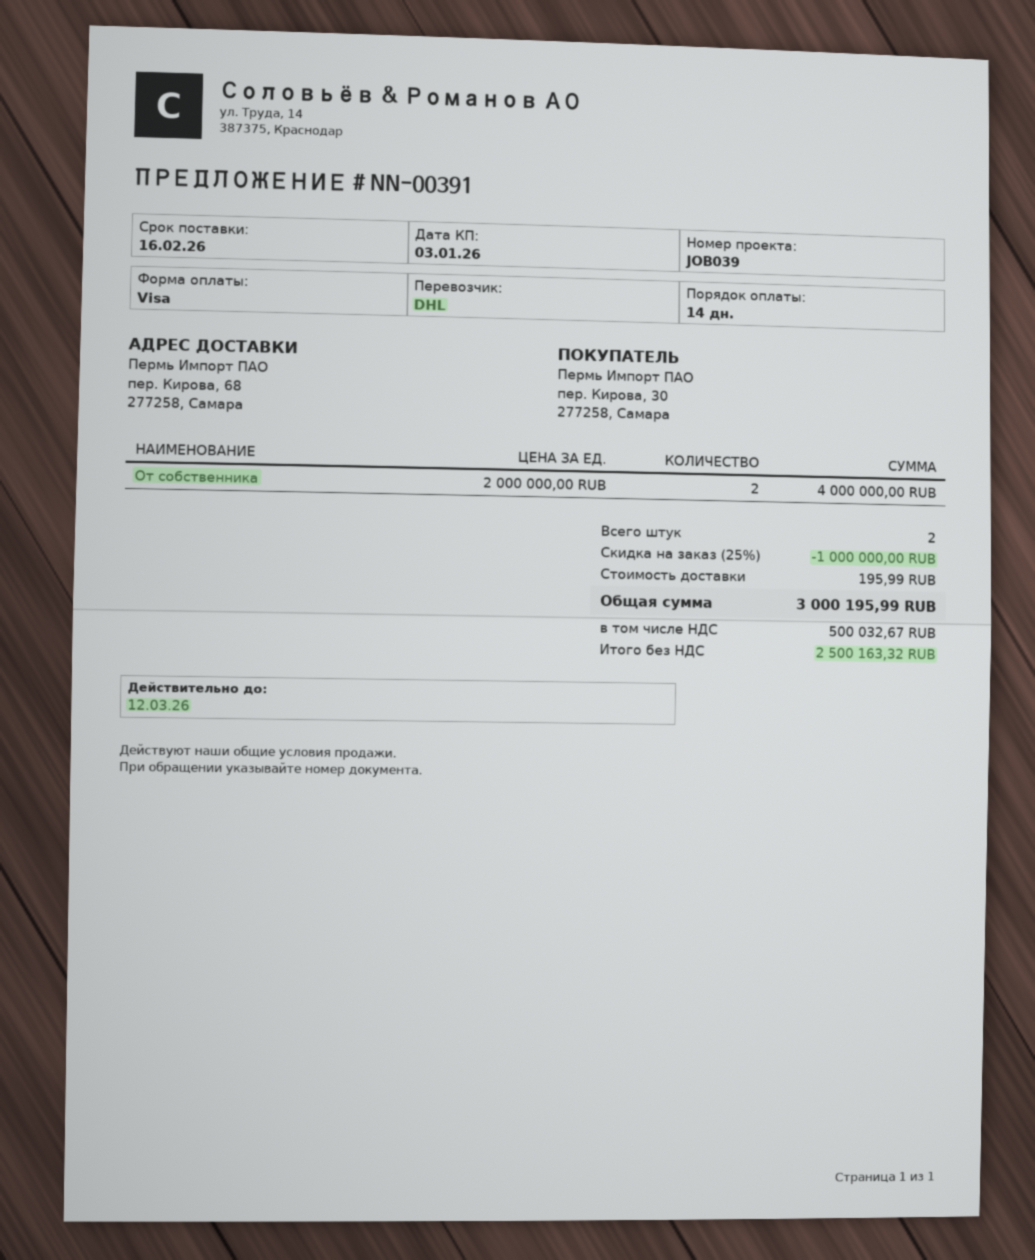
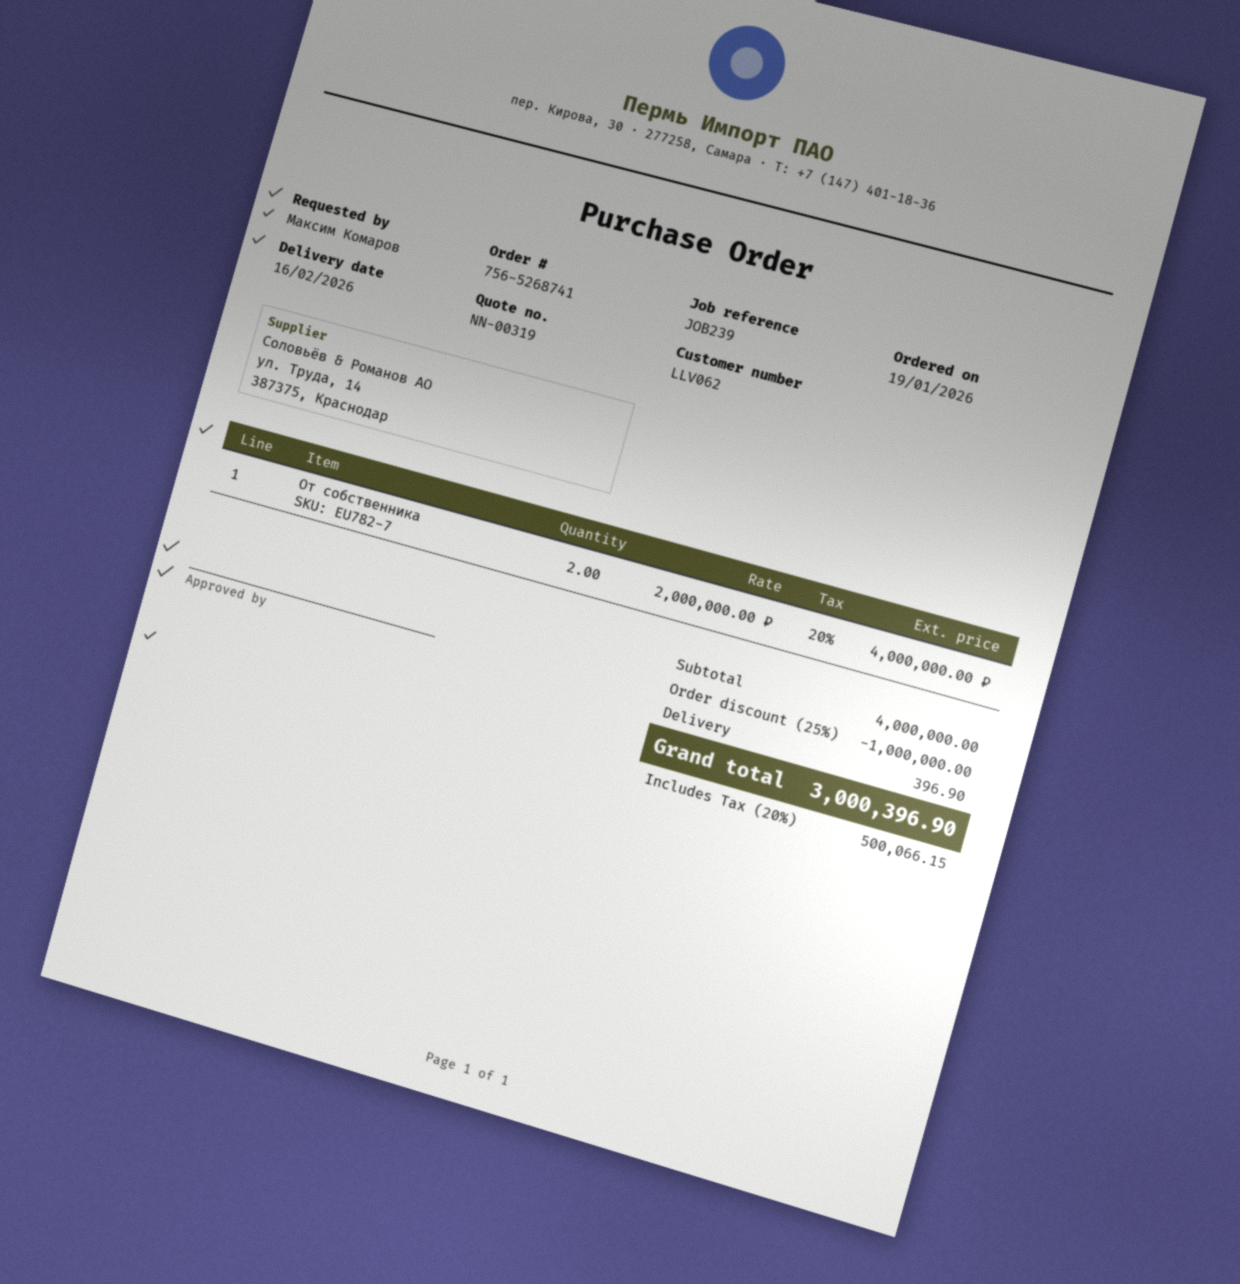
quote number: NN-00391 -> NN-00319
reference: JOB039 -> JOB239
shipping: 195.99 -> 396.90
tax: 500032.67 -> 500066.15
total: 3000195.99 -> 3000396.90

